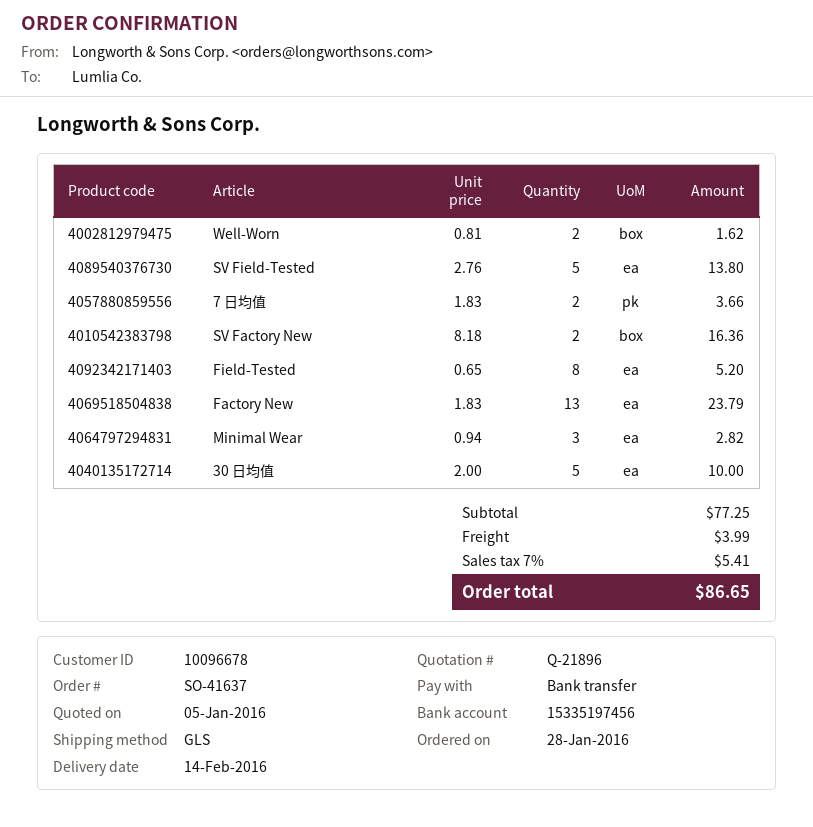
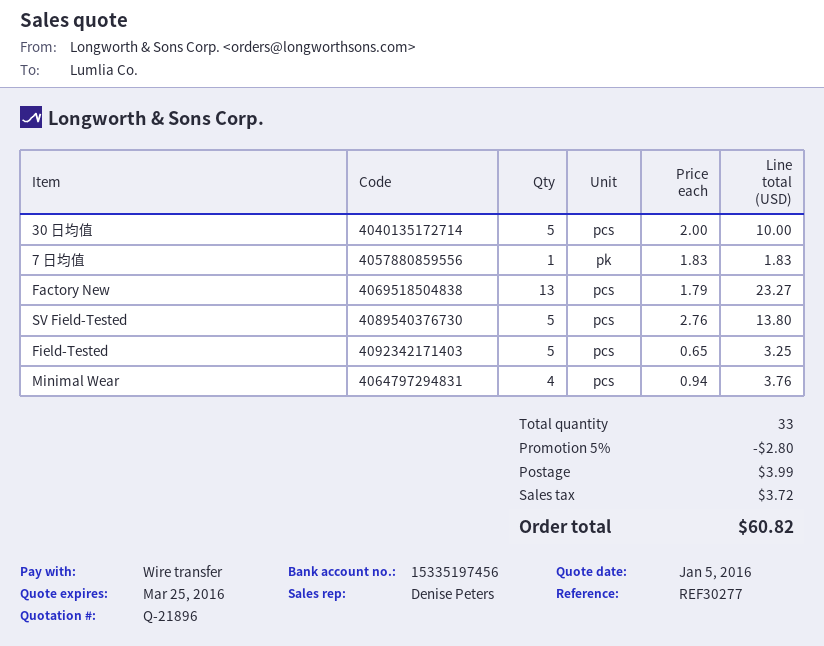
Well-Worn: 2 x 0.81 = 1.62 -> none
7 日均值: 2 x 1.83 = 3.66 -> 1 x 1.83 = 1.83
SV Factory New: 2 x 8.18 = 16.36 -> none
Field-Tested: 8 x 0.65 = 5.20 -> 5 x 0.65 = 3.25
Factory New: 13 x 1.83 = 23.79 -> 13 x 1.79 = 23.27
Minimal Wear: 3 x 0.94 = 2.82 -> 4 x 0.94 = 3.76
discount: none -> 5% = 2.80
tax: 5.41 -> 3.72
total: 86.65 -> 60.82

